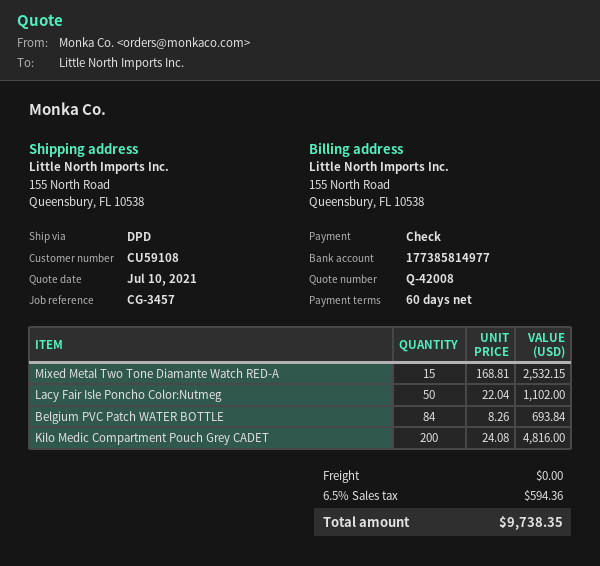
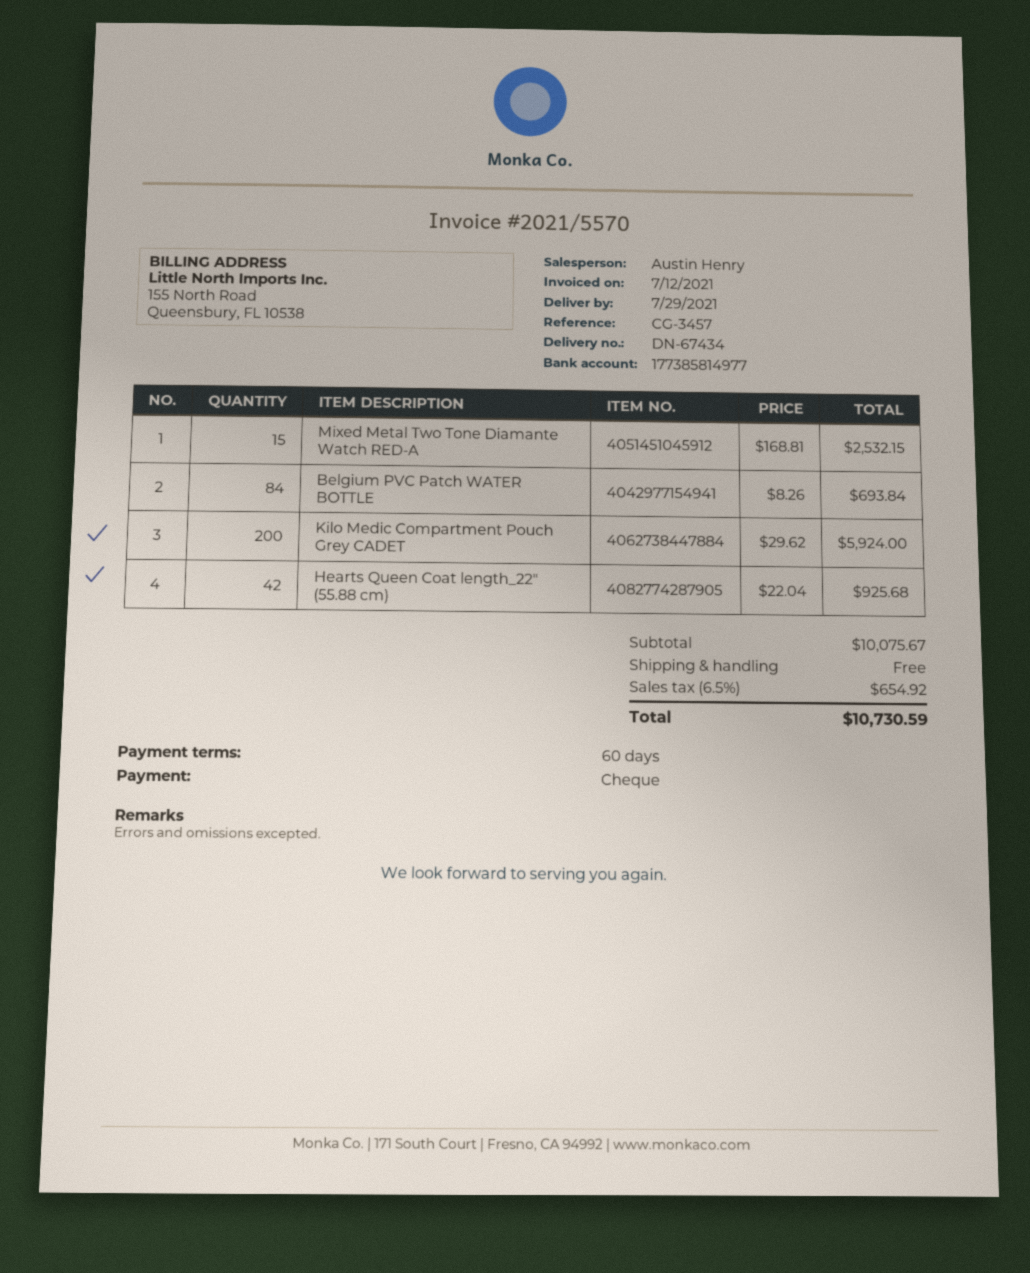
Lacy Fair Isle Poncho Color:Nutmeg: 50 x 22.04 = 1102.00 -> none
Kilo Medic Compartment Pouch Grey CADET: 200 x 24.08 = 4816.00 -> 200 x 29.62 = 5924.00
Hearts Queen Coat length_22" (55.88 cm): none -> 42 x 22.04 = 925.68
tax: 6.5% = 594.36 -> 6.5% = 654.92
total: 9738.35 -> 10730.59

